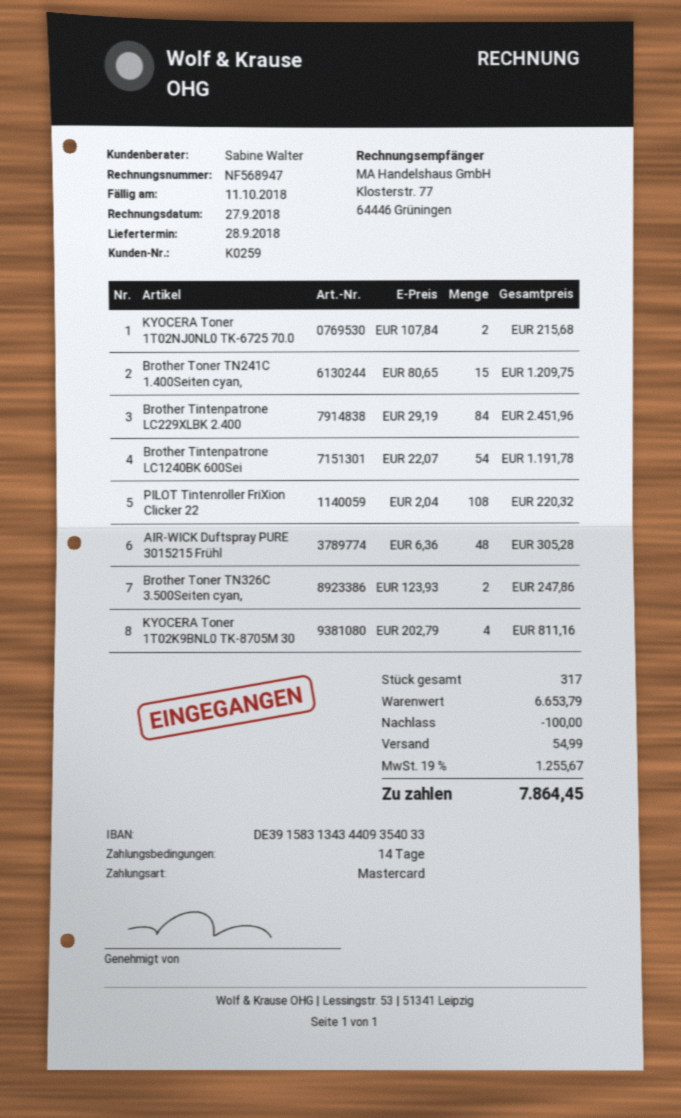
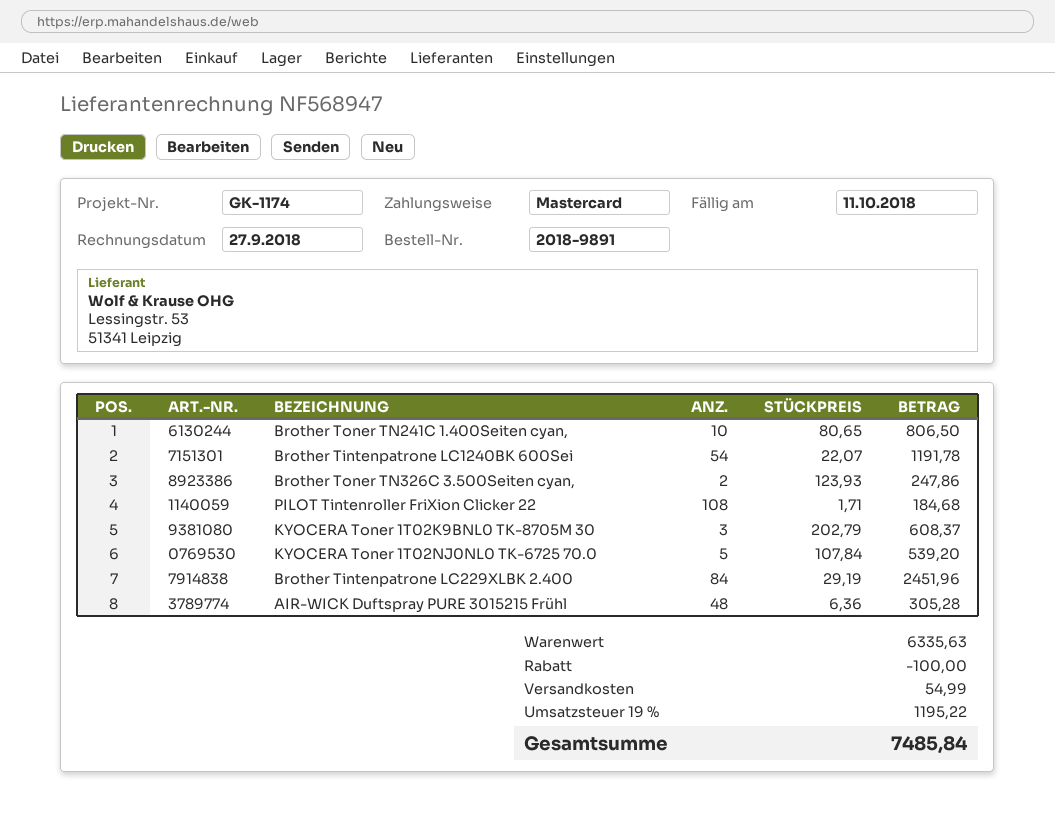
KYOCERA Toner 1T02NJ0NL0 TK-6725 70.0: 2 x 107.84 = 215.68 -> 5 x 107.84 = 539.20
Brother Toner TN241C 1.400Seiten cyan,: 15 x 80.65 = 1209.75 -> 10 x 80.65 = 806.50
PILOT Tintenroller FriXion Clicker 22: 108 x 2.04 = 220.32 -> 108 x 1.71 = 184.68
KYOCERA Toner 1T02K9BNL0 TK-8705M 30: 4 x 202.79 = 811.16 -> 3 x 202.79 = 608.37
subtotal: 6653.79 -> 6335.63
tax: 19% = 1255.67 -> 19% = 1195.22
total: 7864.45 -> 7485.84

